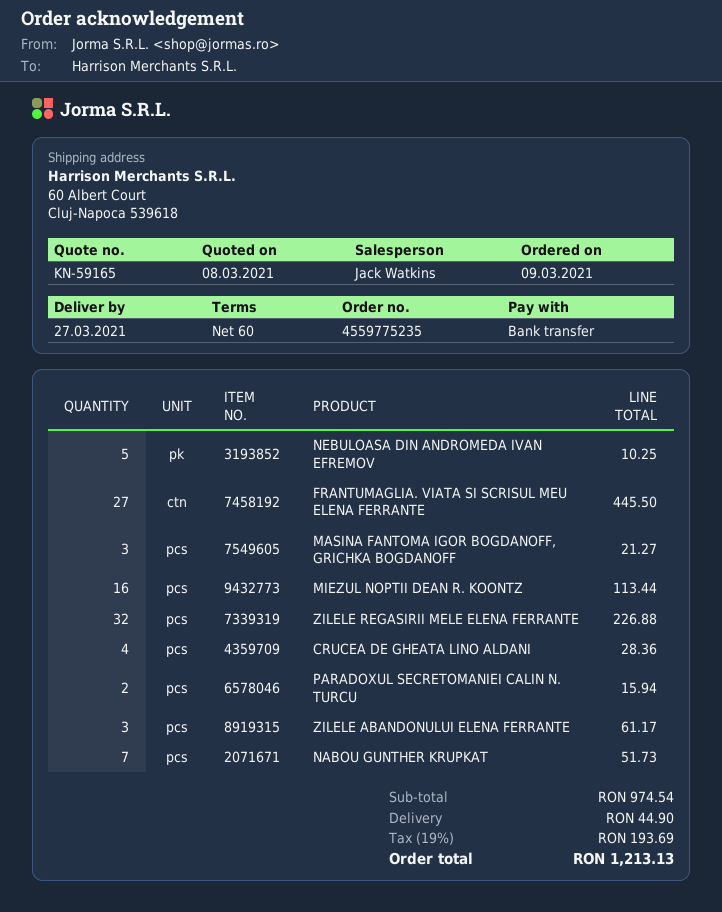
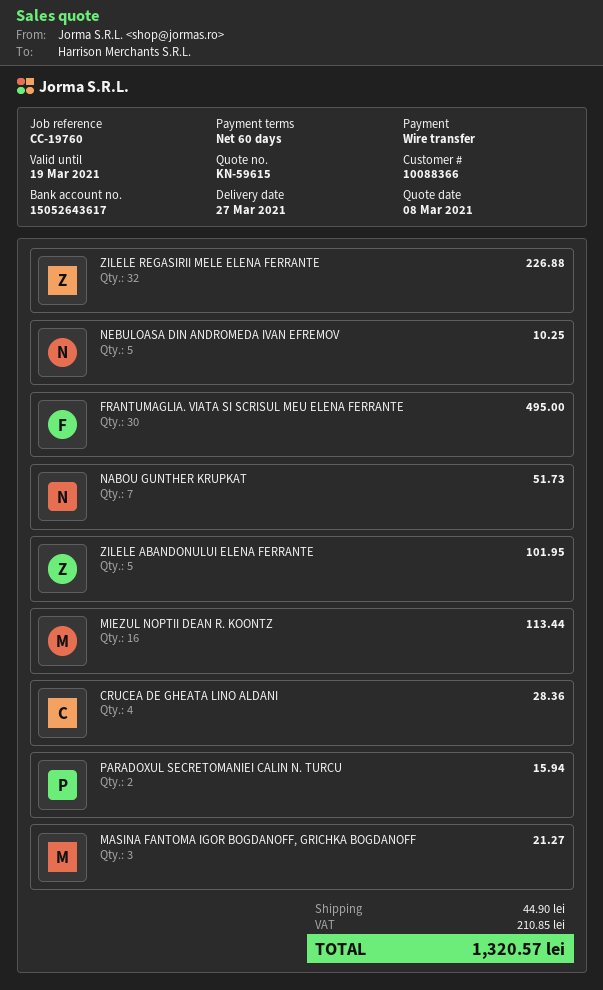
quote number: KN-59165 -> KN-59615
FRANTUMAGLIA. VIATA SI SCRISUL MEU ELENA FERRANTE: 27 for 445.50 -> 30 for 495.00
ZILELE ABANDONULUI ELENA FERRANTE: 3 for 61.17 -> 5 for 101.95
tax: 193.69 -> 210.85
total: 1213.13 -> 1320.57

